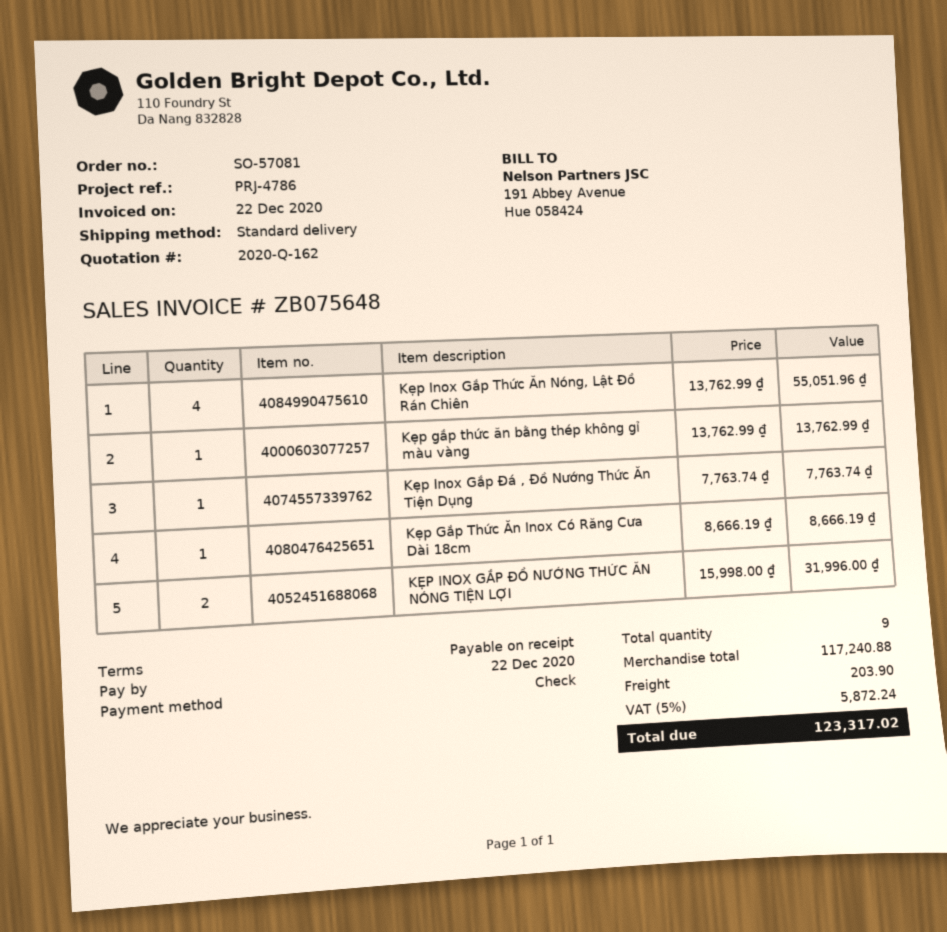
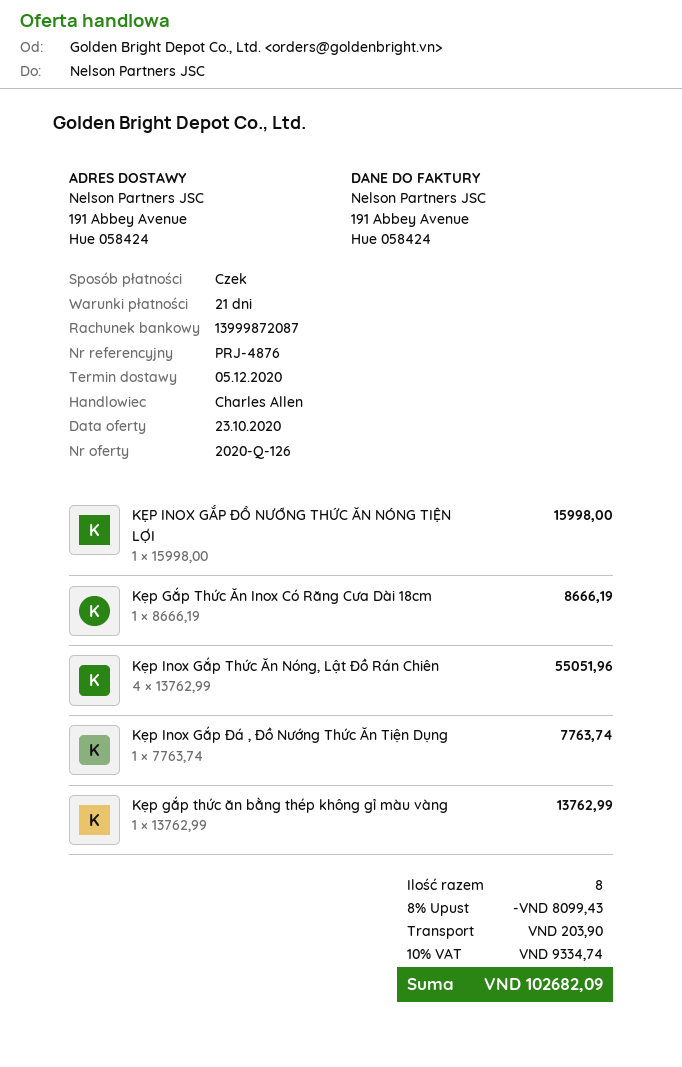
quote number: 2020-Q-162 -> 2020-Q-126
payment terms: on receipt -> 21 days
reference: PRJ-4786 -> PRJ-4876
KẸP INOX GẮP ĐỒ NƯỚNG THỨC ĂN NÓNG TIỆN LỢI: 2 x 15998.00 = 31996.00 -> 1 x 15998.00 = 15998.00
total quantity: 9 -> 8
discount: none -> 8% = 8099.43
tax: 5% = 5872.24 -> 10% = 9334.74
total: 123317.02 -> 102682.09

